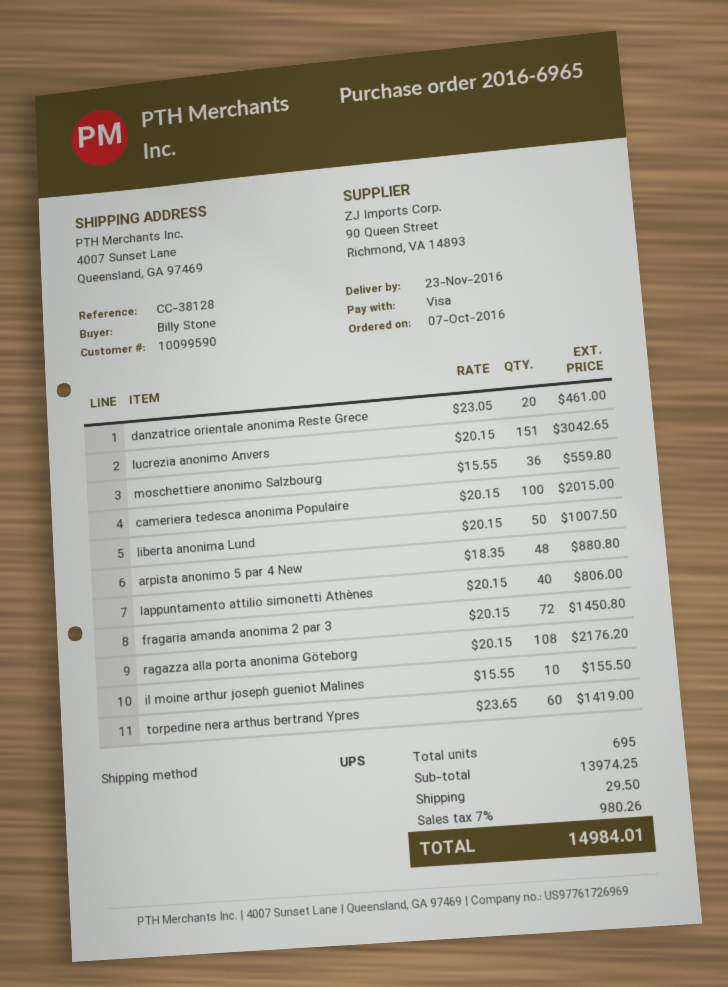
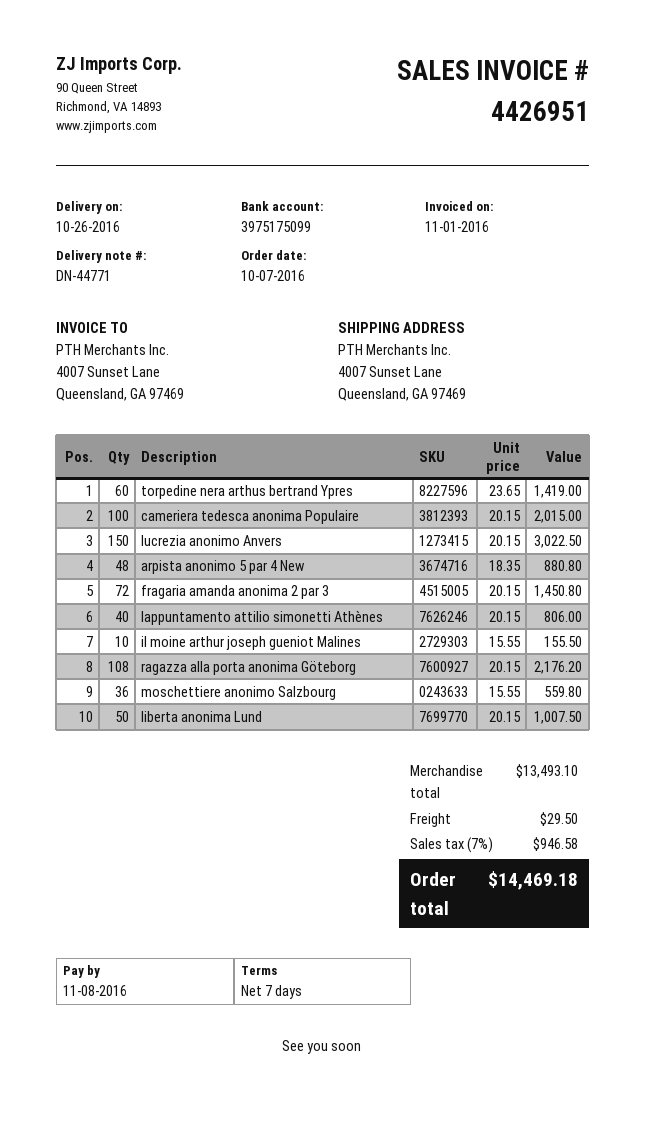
delivery date: 2016-11-23 -> 2016-10-26
danzatrice orientale anonima Reste Grece: 20 x 23.05 = 461.00 -> none
lucrezia anonimo Anvers: 151 x 20.15 = 3042.65 -> 150 x 20.15 = 3022.50
subtotal: 13974.25 -> 13493.10
tax: 7% = 980.26 -> 7% = 946.58
total: 14984.01 -> 14469.18

